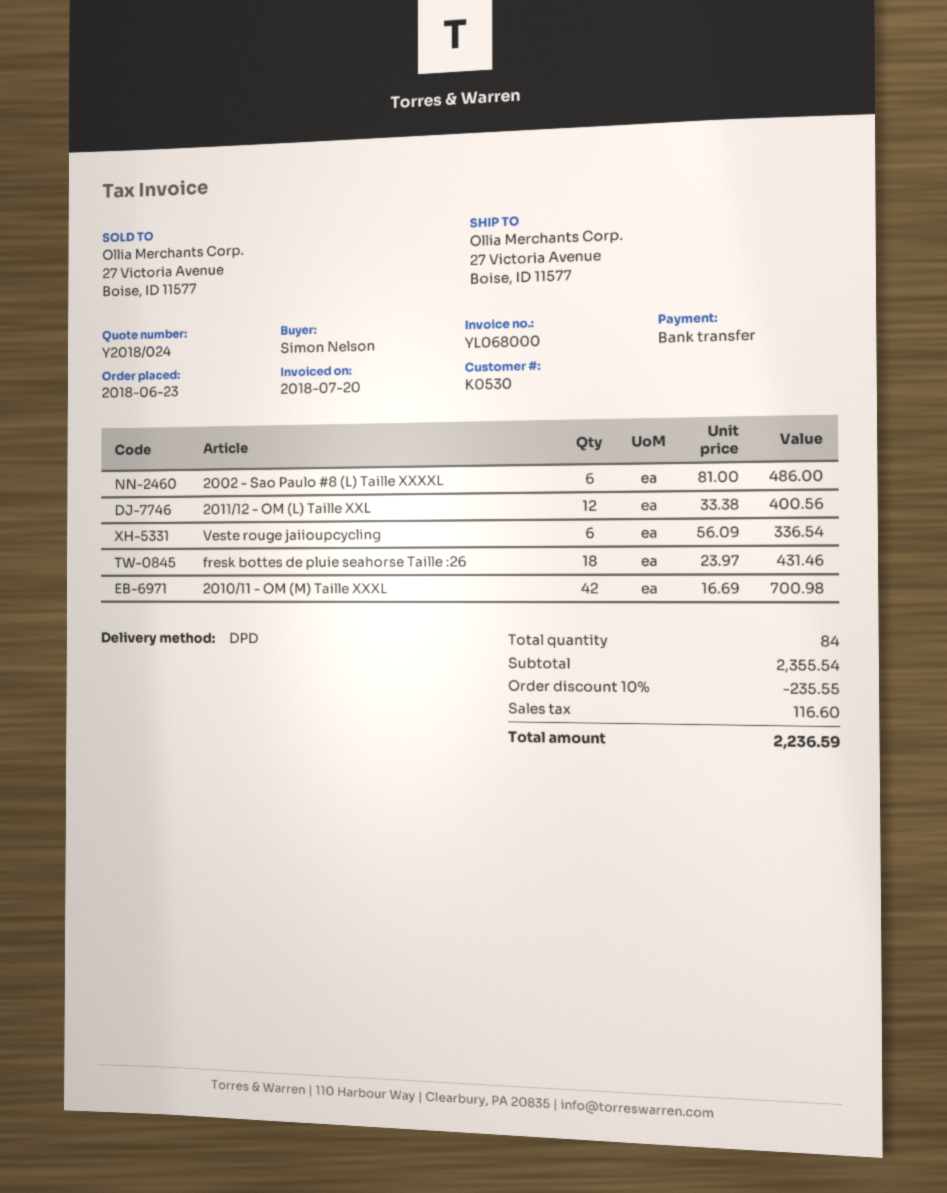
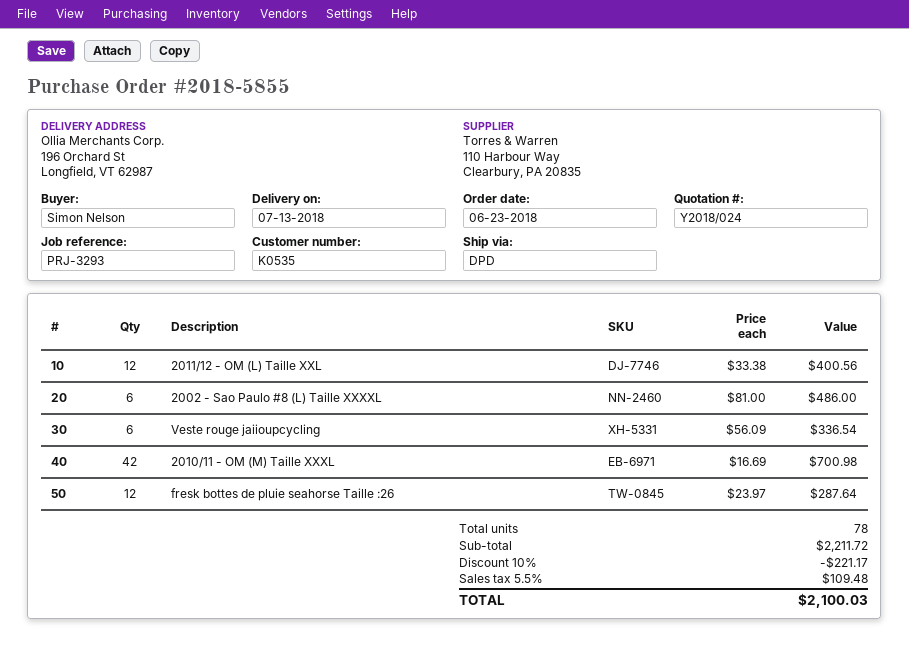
customer number: K0530 -> K0535
ship to: 27 Victoria Avenue, Boise, ID 11577 -> 196 Orchard St, Longfield, VT 62987
fresk bottes de pluie seahorse Taille :26: 18 x 23.97 = 431.46 -> 12 x 23.97 = 287.64
total quantity: 84 -> 78
subtotal: 2355.54 -> 2211.72
discount: 10% = 235.55 -> 10% = 221.17
tax: 116.60 -> 109.48
total: 2236.59 -> 2100.03

